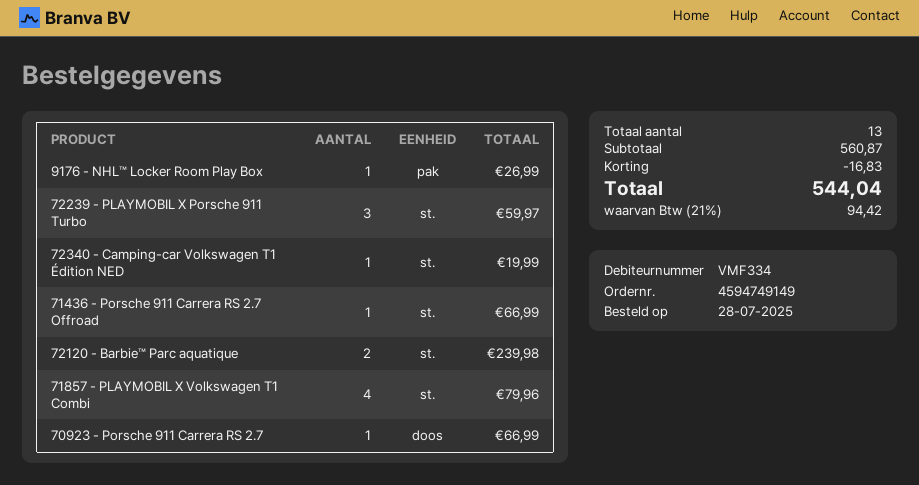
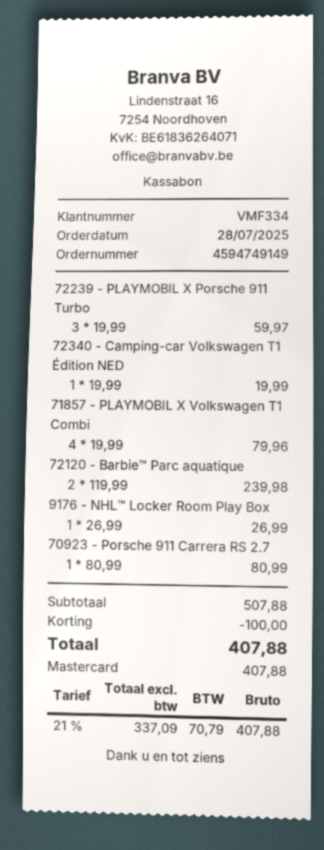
71436 - Porsche 911 Carrera RS 2.7 Offroad: 1 for 66.99 -> none
70923 - Porsche 911 Carrera RS 2.7: 1 for 66.99 -> 1 for 80.99
subtotal: 560.87 -> 507.88
discount: 16.83 -> 100.00
tax: 21% = 94.42 -> 21% = 70.79
total: 544.04 -> 407.88

